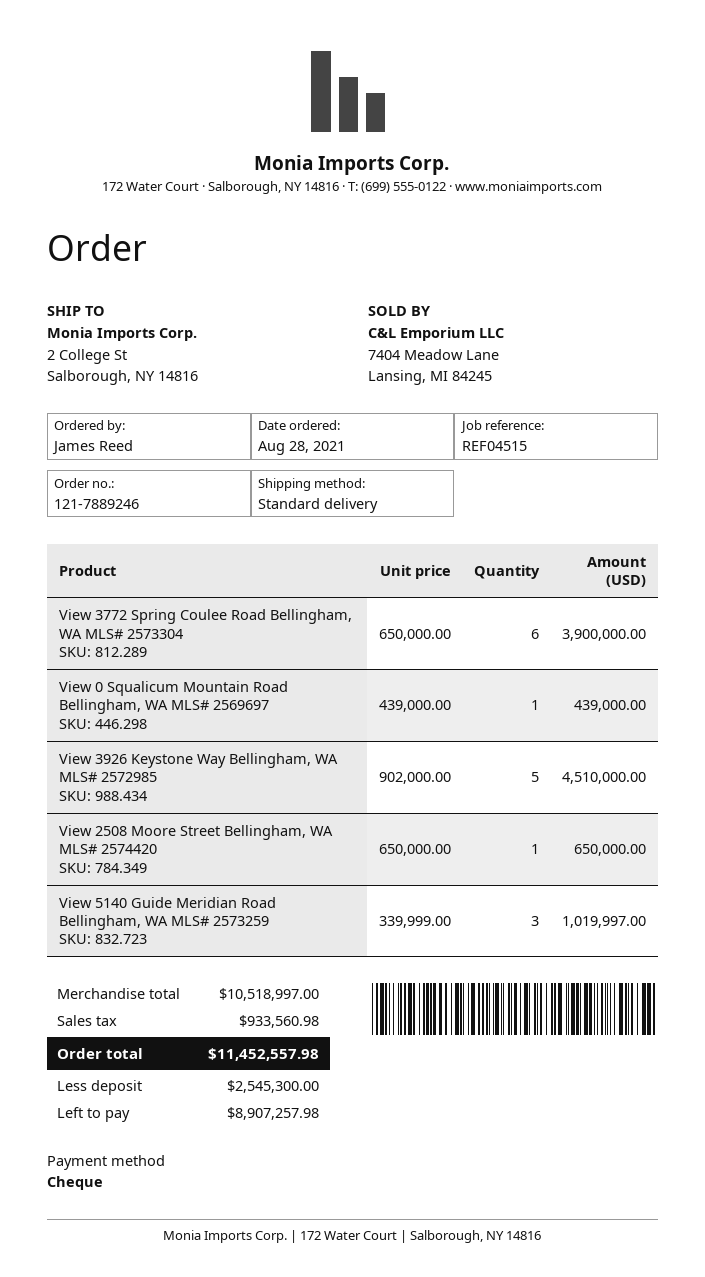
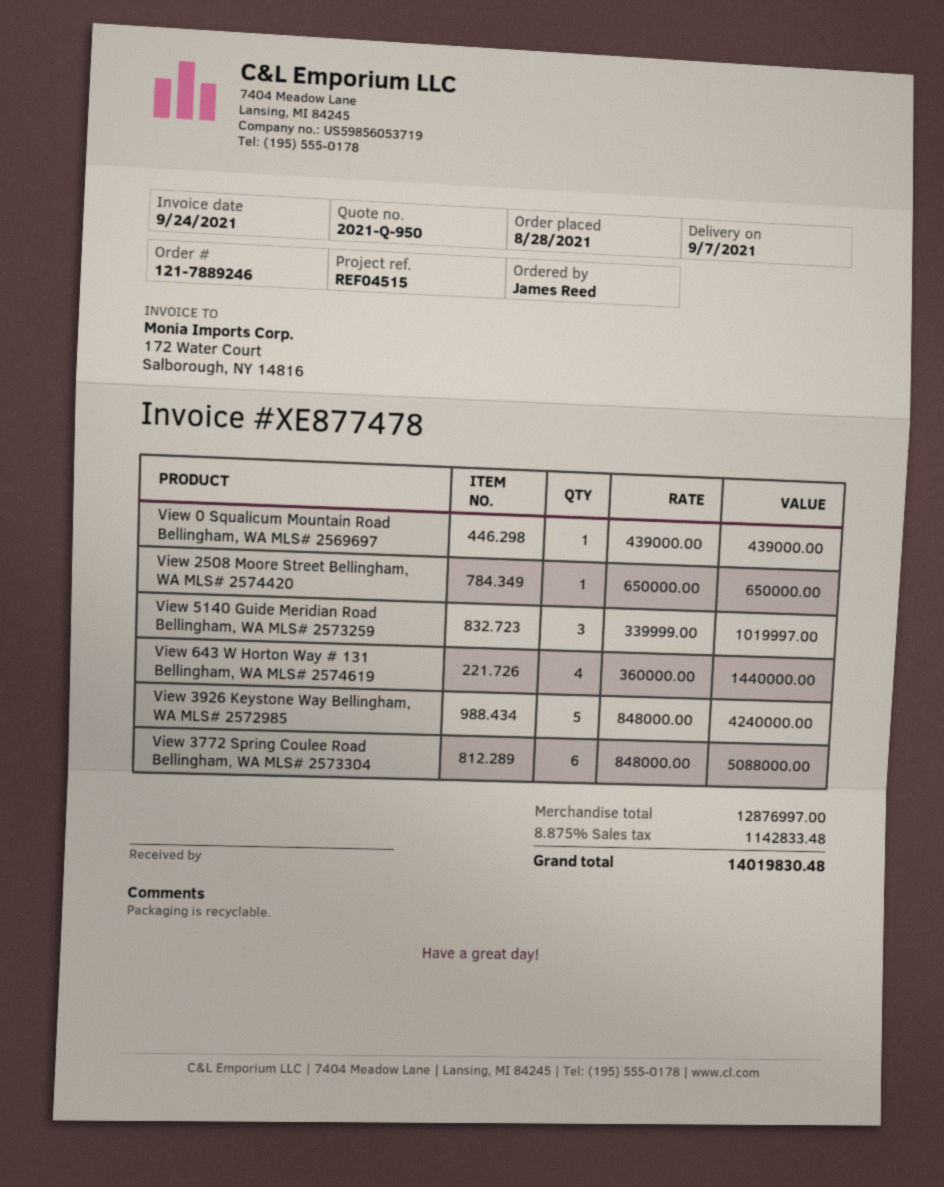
View 3772 Spring Coulee Road Bellingham, WA MLS# 2573304: 6 x 650000.00 = 3900000.00 -> 6 x 848000.00 = 5088000.00
View 3926 Keystone Way Bellingham, WA MLS# 2572985: 5 x 902000.00 = 4510000.00 -> 5 x 848000.00 = 4240000.00
View 643 W Horton Way # 131 Bellingham, WA MLS# 2574619: none -> 4 x 360000.00 = 1440000.00
subtotal: 10518997.00 -> 12876997.00
tax: 933560.98 -> 1142833.48
total: 11452557.98 -> 14019830.48

